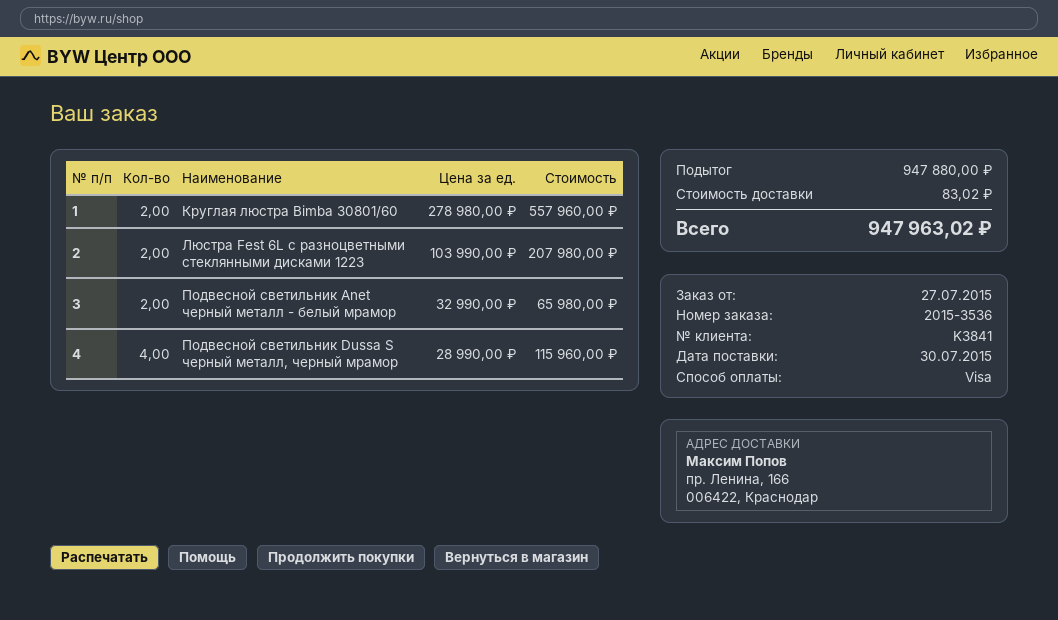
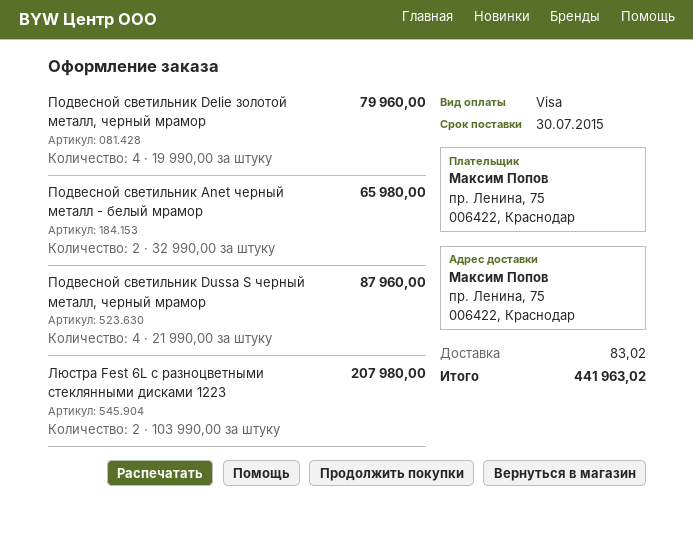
ship to: пр. Ленина, 166, 006422, Краснодар -> пр. Ленина, 75, 006422, Краснодар
Круглая люстра Bimba 30801/60: 2 x 278980.00 = 557960.00 -> none
Подвесной светильник Dussa S черный металл, черный мрамор: 4 x 28990.00 = 115960.00 -> 4 x 21990.00 = 87960.00
Подвесной светильник Delie золотой металл, черный мрамор: none -> 4 x 19990.00 = 79960.00
total: 947963.02 -> 441963.02

